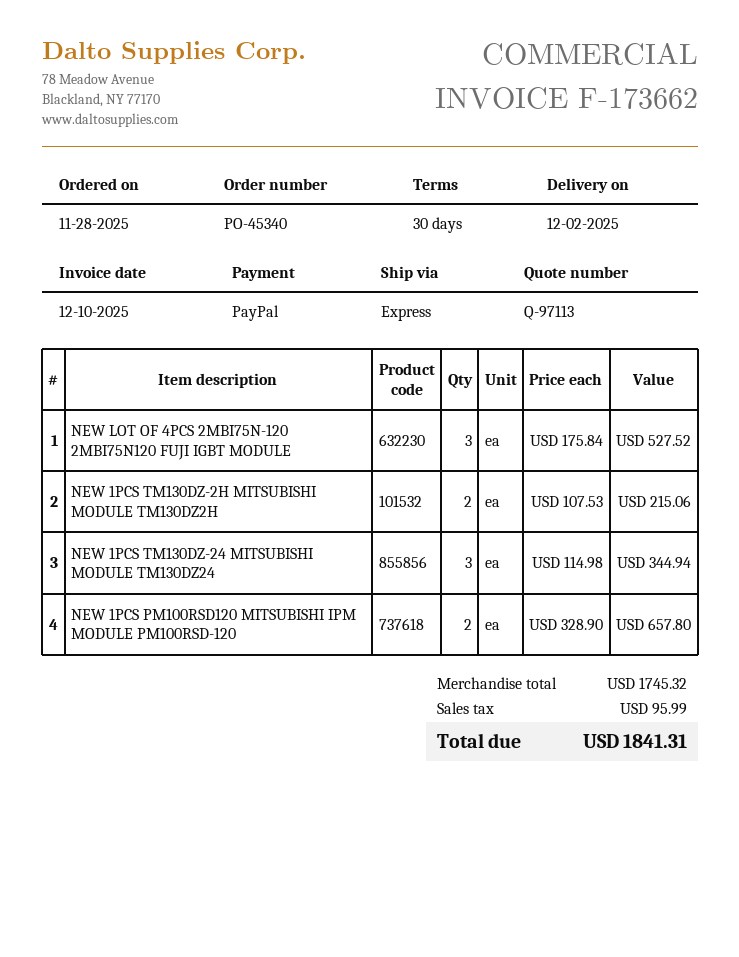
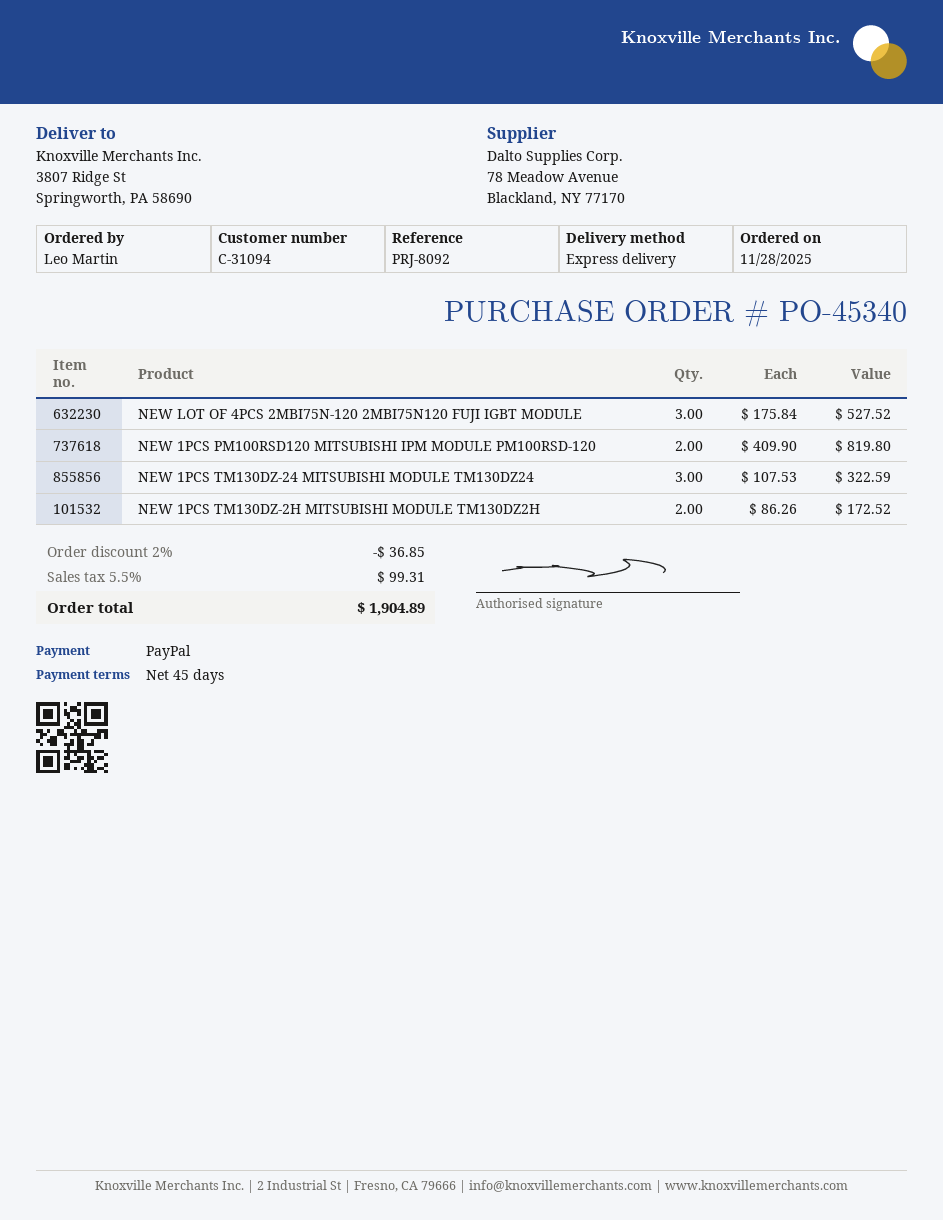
payment terms: 30 days -> 45 days
NEW 1PCS TM130DZ-2H MITSUBISHI MODULE TM130DZ2H: 2 x 107.53 = 215.06 -> 2 x 86.26 = 172.52
NEW 1PCS TM130DZ-24 MITSUBISHI MODULE TM130DZ24: 3 x 114.98 = 344.94 -> 3 x 107.53 = 322.59
NEW 1PCS PM100RSD120 MITSUBISHI IPM MODULE PM100RSD-120: 2 x 328.90 = 657.80 -> 2 x 409.90 = 819.80
discount: none -> 2% = 36.85
tax: 95.99 -> 99.31
total: 1841.31 -> 1904.89

